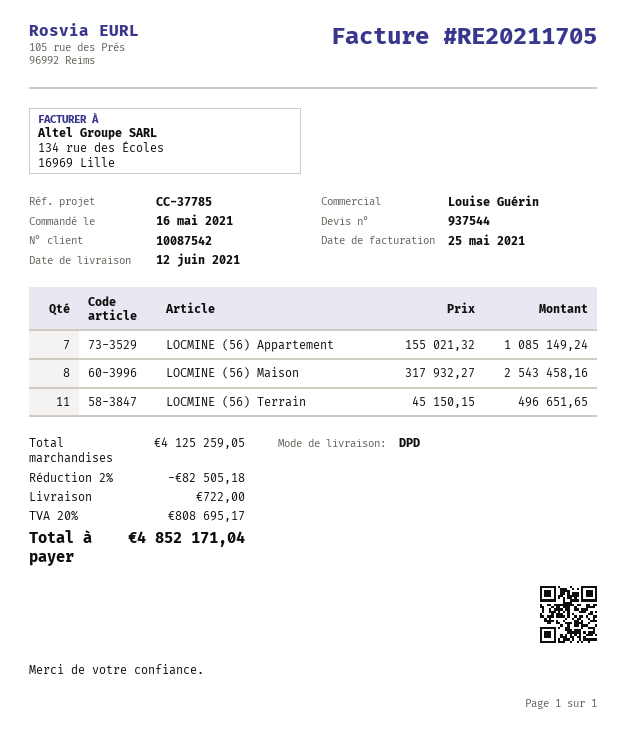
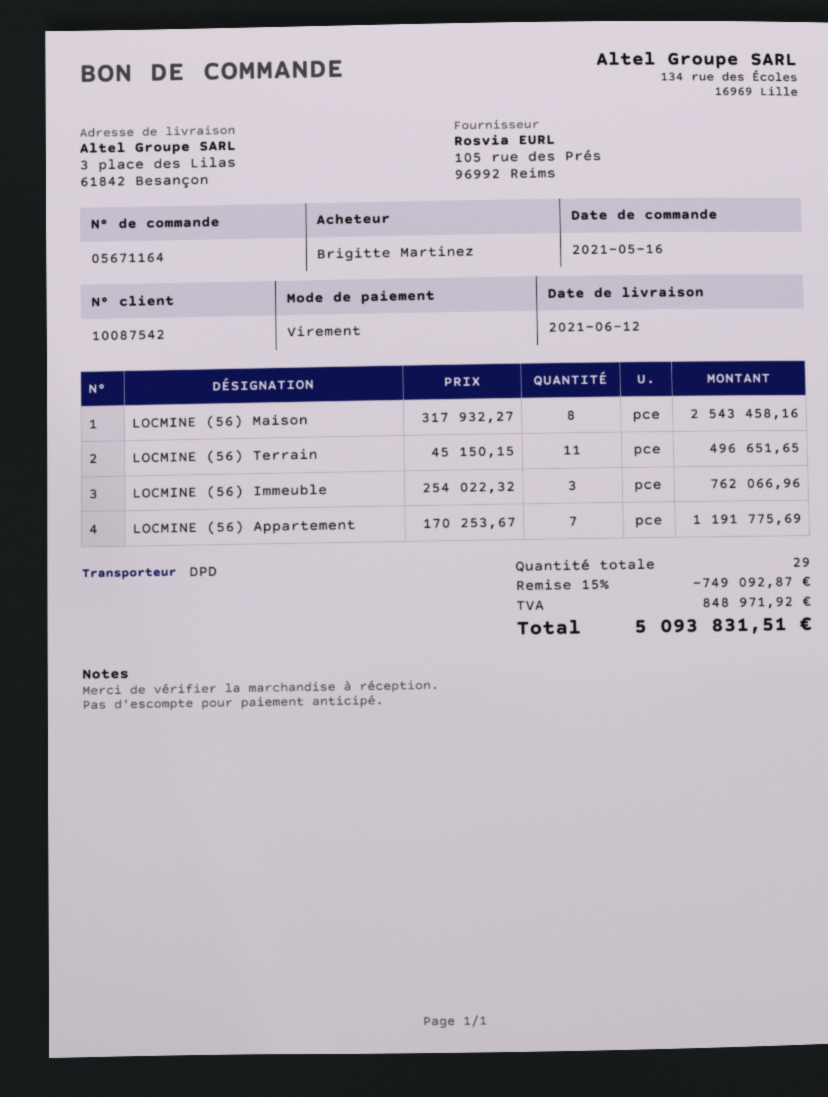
LOCMINE (56) Appartement: 7 x 155021.32 = 1085149.24 -> 7 x 170253.67 = 1191775.69
LOCMINE (56) Immeuble: none -> 3 x 254022.32 = 762066.96
discount: 2% = 82505.18 -> 15% = 749092.87
shipping: 722.00 -> none
tax: 808695.17 -> 848971.92
total: 4852171.04 -> 5093831.51

